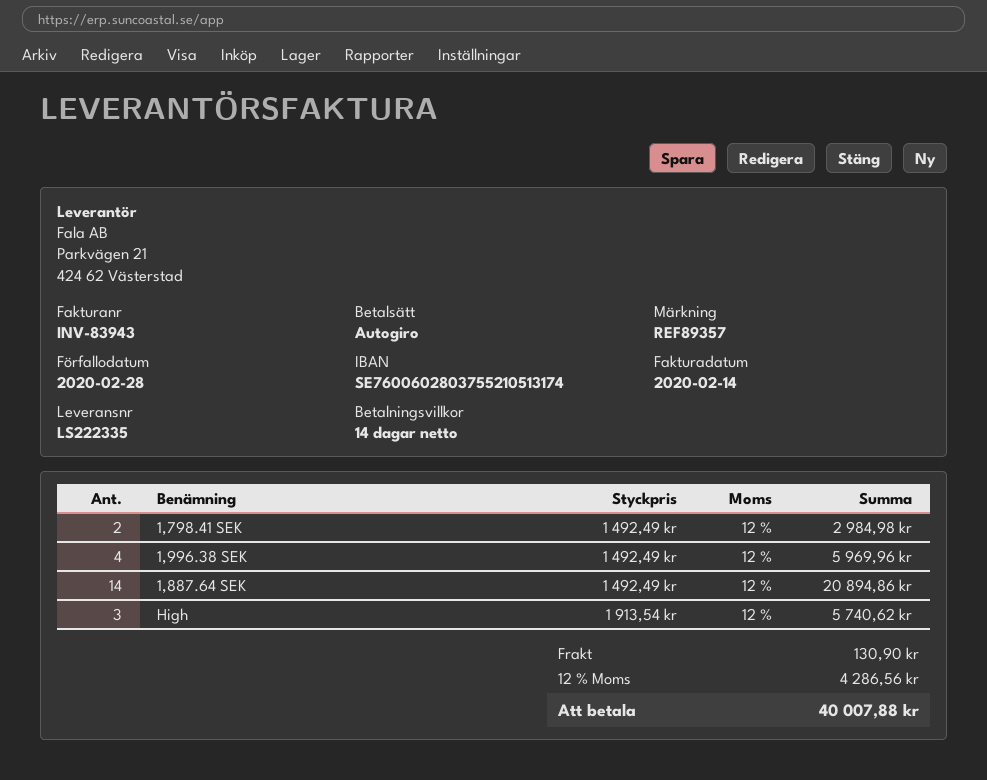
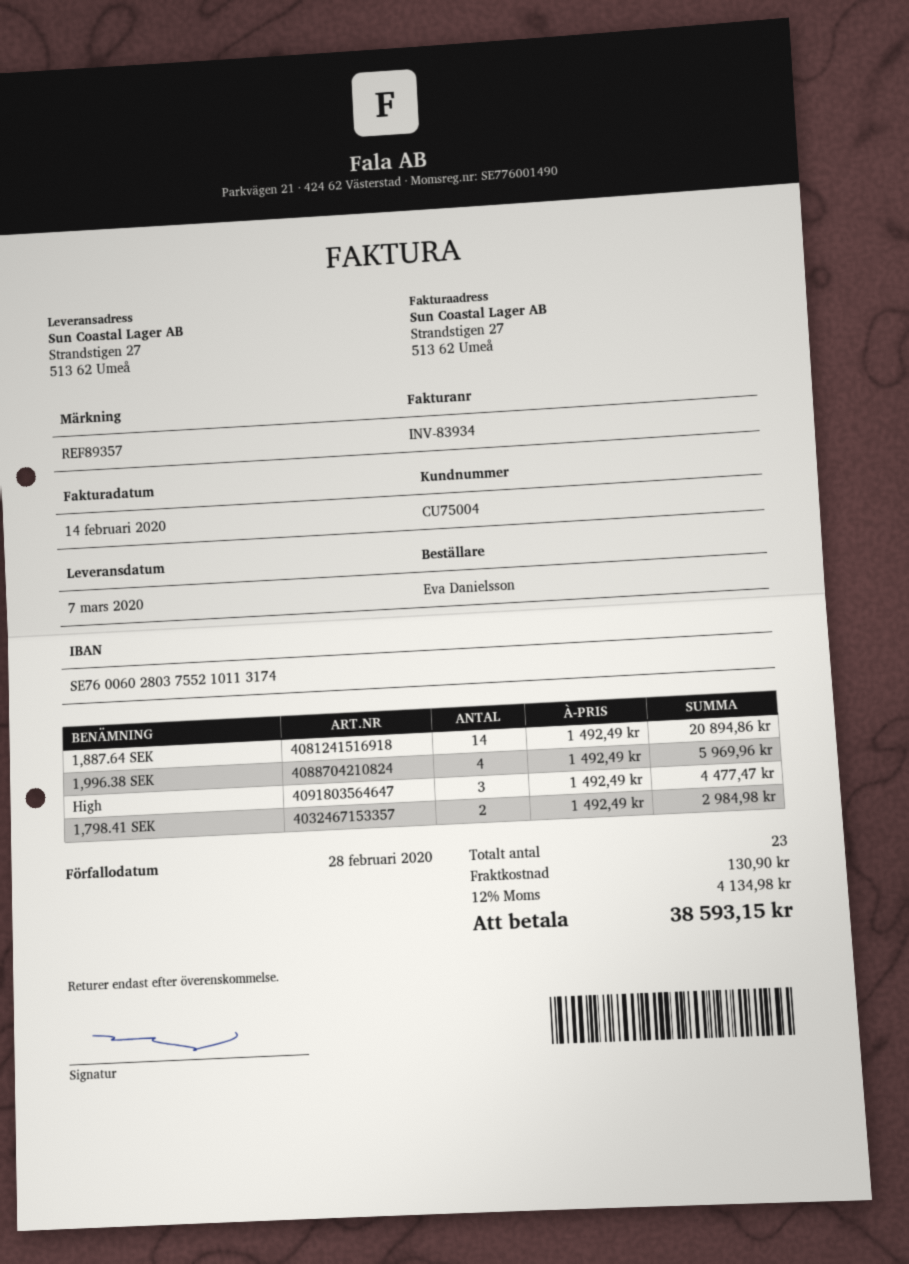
invoice number: INV-83943 -> INV-83934
bank account: SE7600602803755210513174 -> SE7600602803755210113174
High: 3 x 1913.54 = 5740.62 -> 3 x 1492.49 = 4477.47
tax: 12% = 4286.56 -> 12% = 4134.98
total: 40007.88 -> 38593.15

